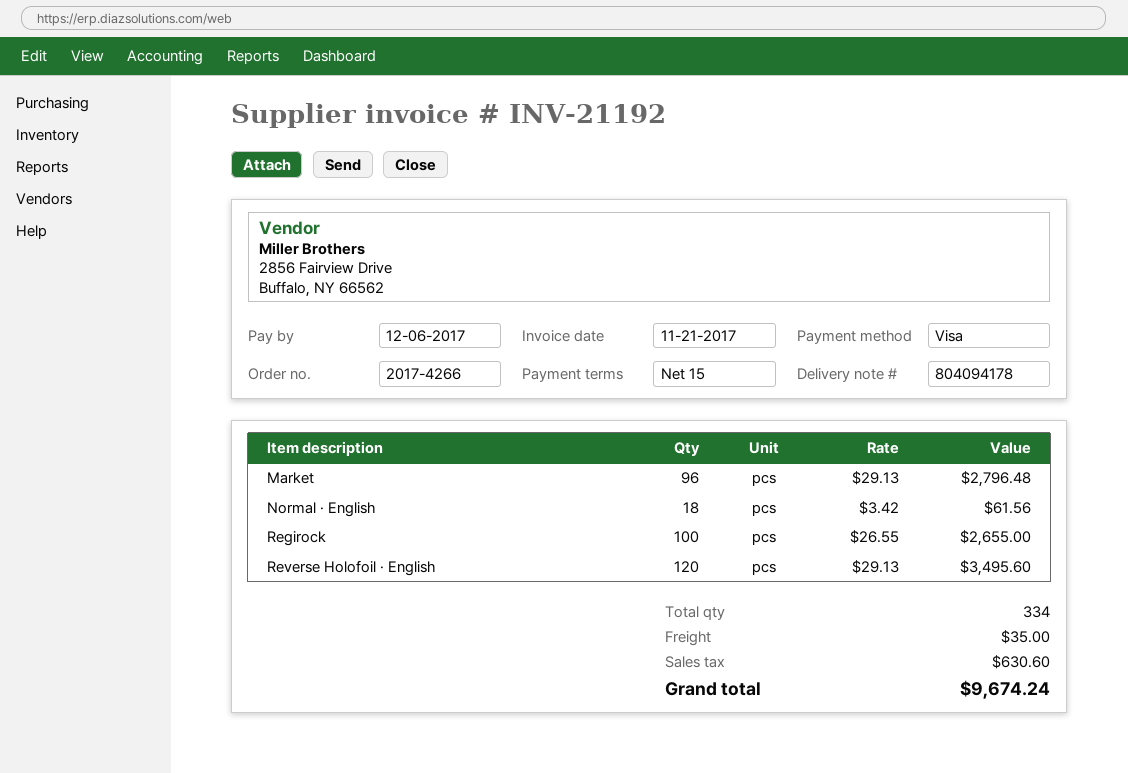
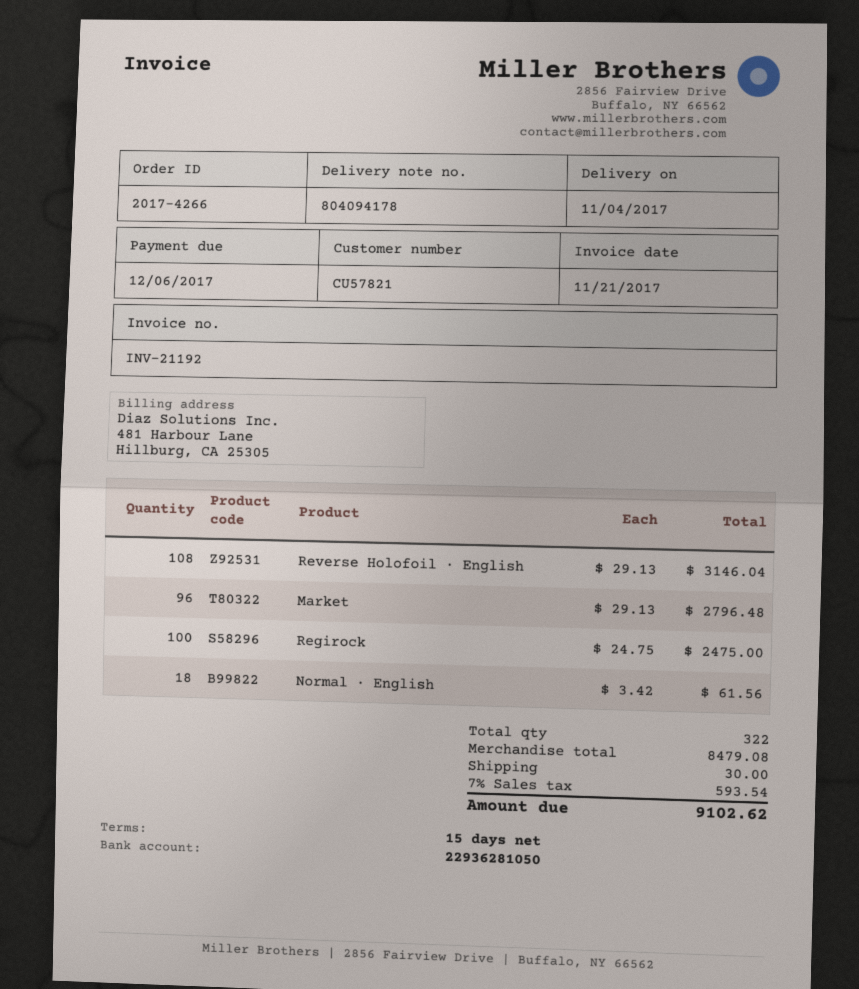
Regirock: 100 x 26.55 = 2655.00 -> 100 x 24.75 = 2475.00
Reverse Holofoil · English: 120 x 29.13 = 3495.60 -> 108 x 29.13 = 3146.04
total quantity: 334 -> 322
shipping: 35.00 -> 30.00
tax: 630.60 -> 593.54
total: 9674.24 -> 9102.62

